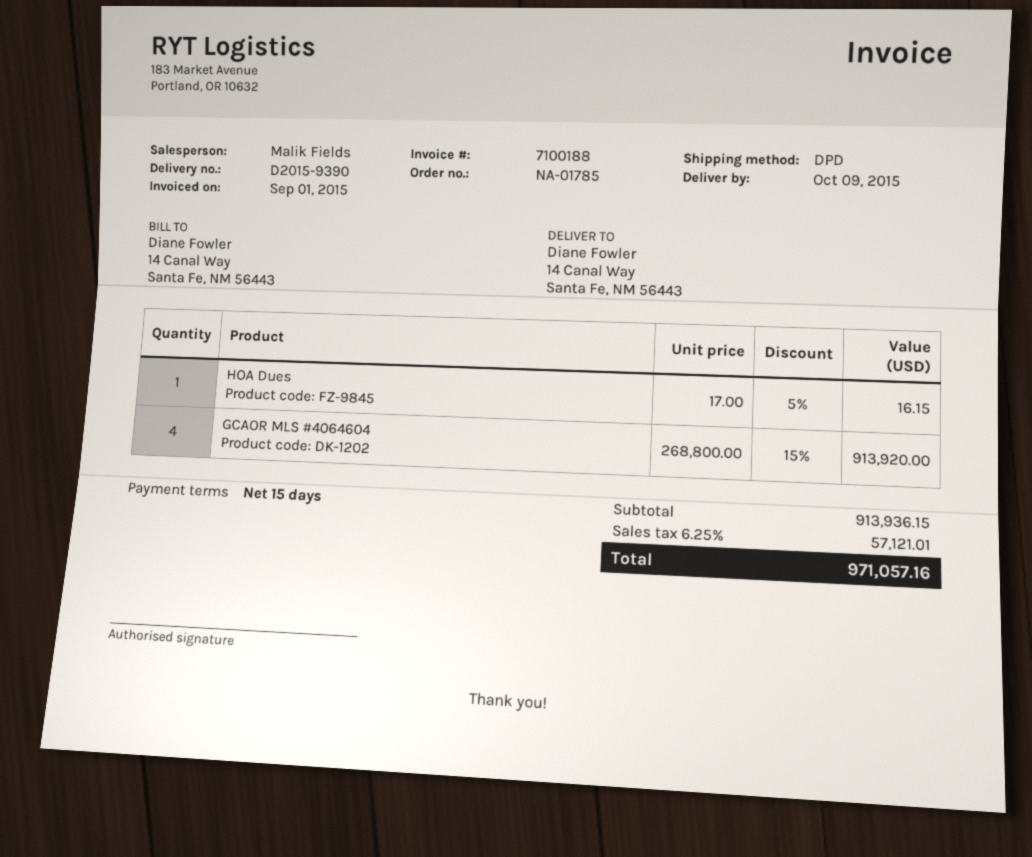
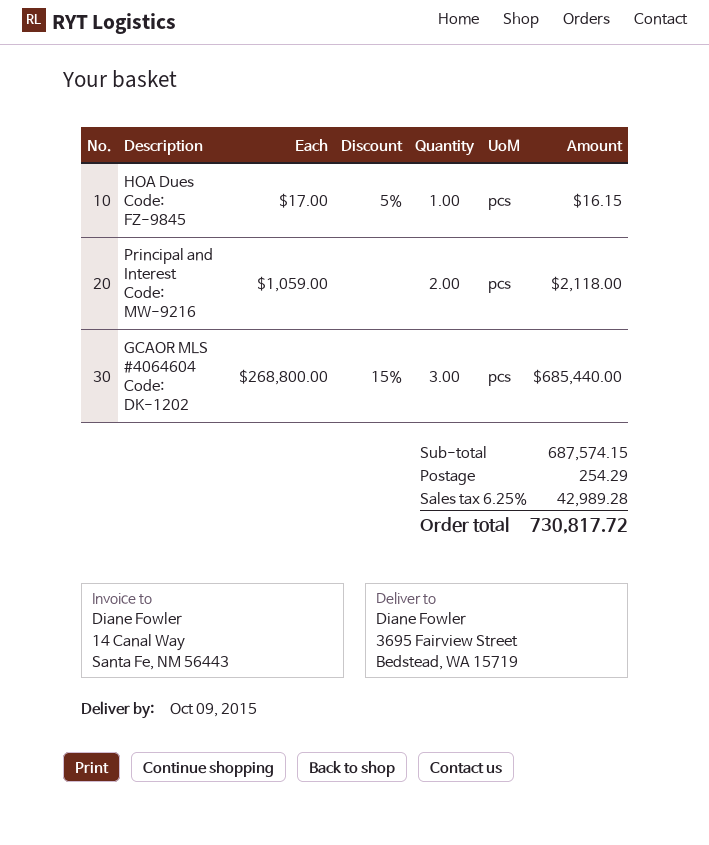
ship to: 14 Canal Way, Santa Fe, NM 56443 -> 3695 Fairview Street, Bedstead, WA 15719
GCAOR MLS #4064604: 4 x 268800.00 - 15% = 913920.00 -> 3 x 268800.00 - 15% = 685440.00
Principal and Interest: none -> 2 x 1059.00 = 2118.00
subtotal: 913936.15 -> 687574.15
shipping: none -> 254.29
tax: 6.25% = 57121.01 -> 6.25% = 42989.28
total: 971057.16 -> 730817.72

